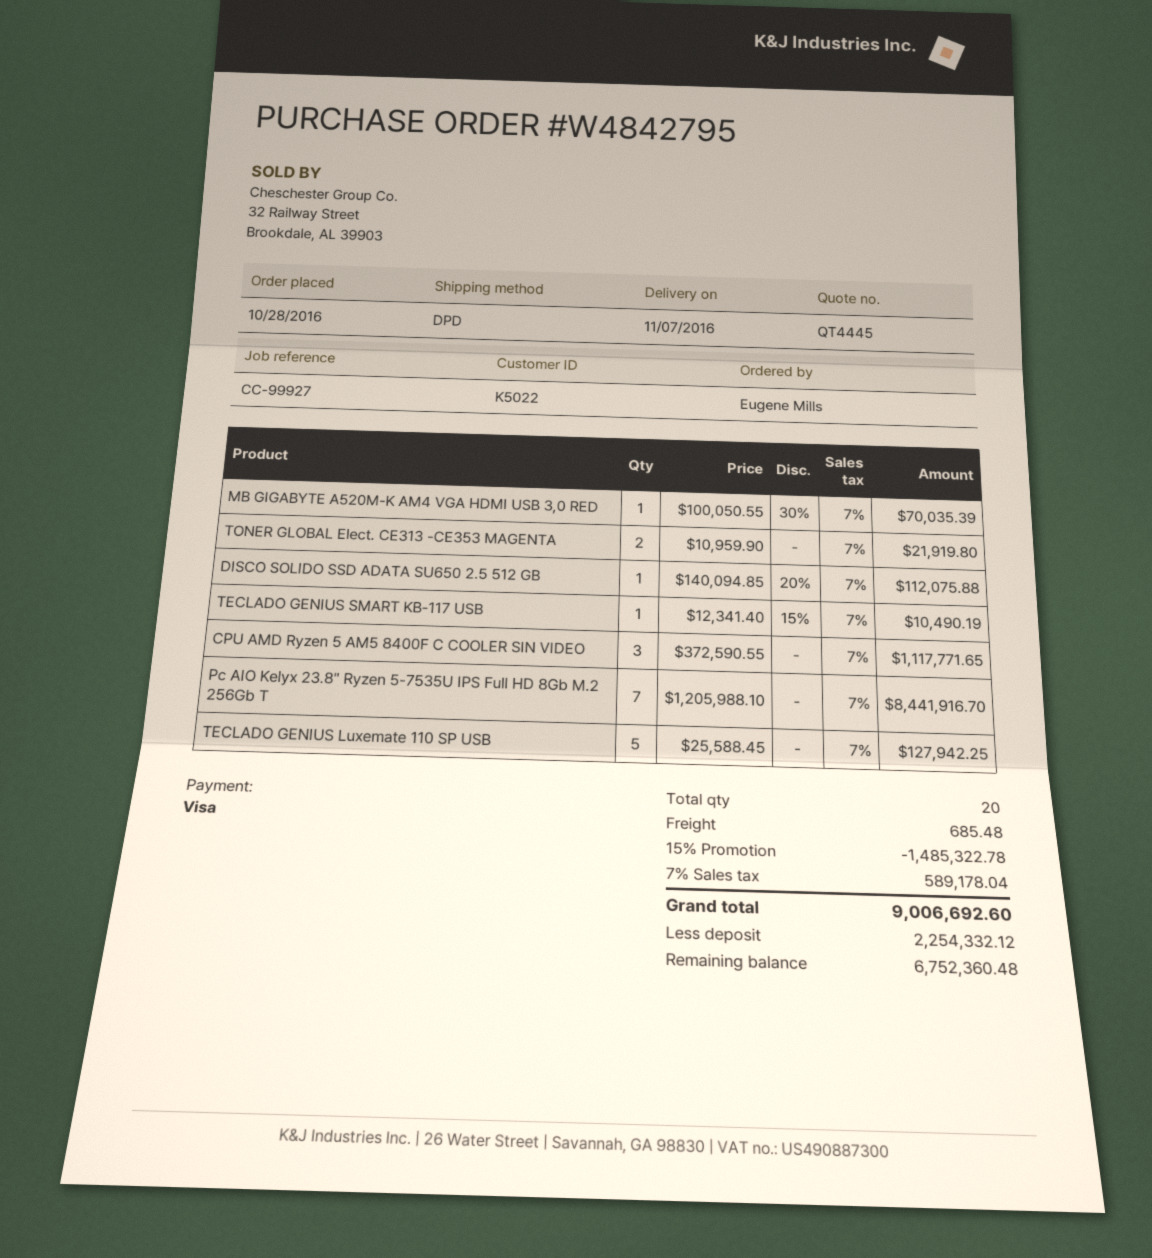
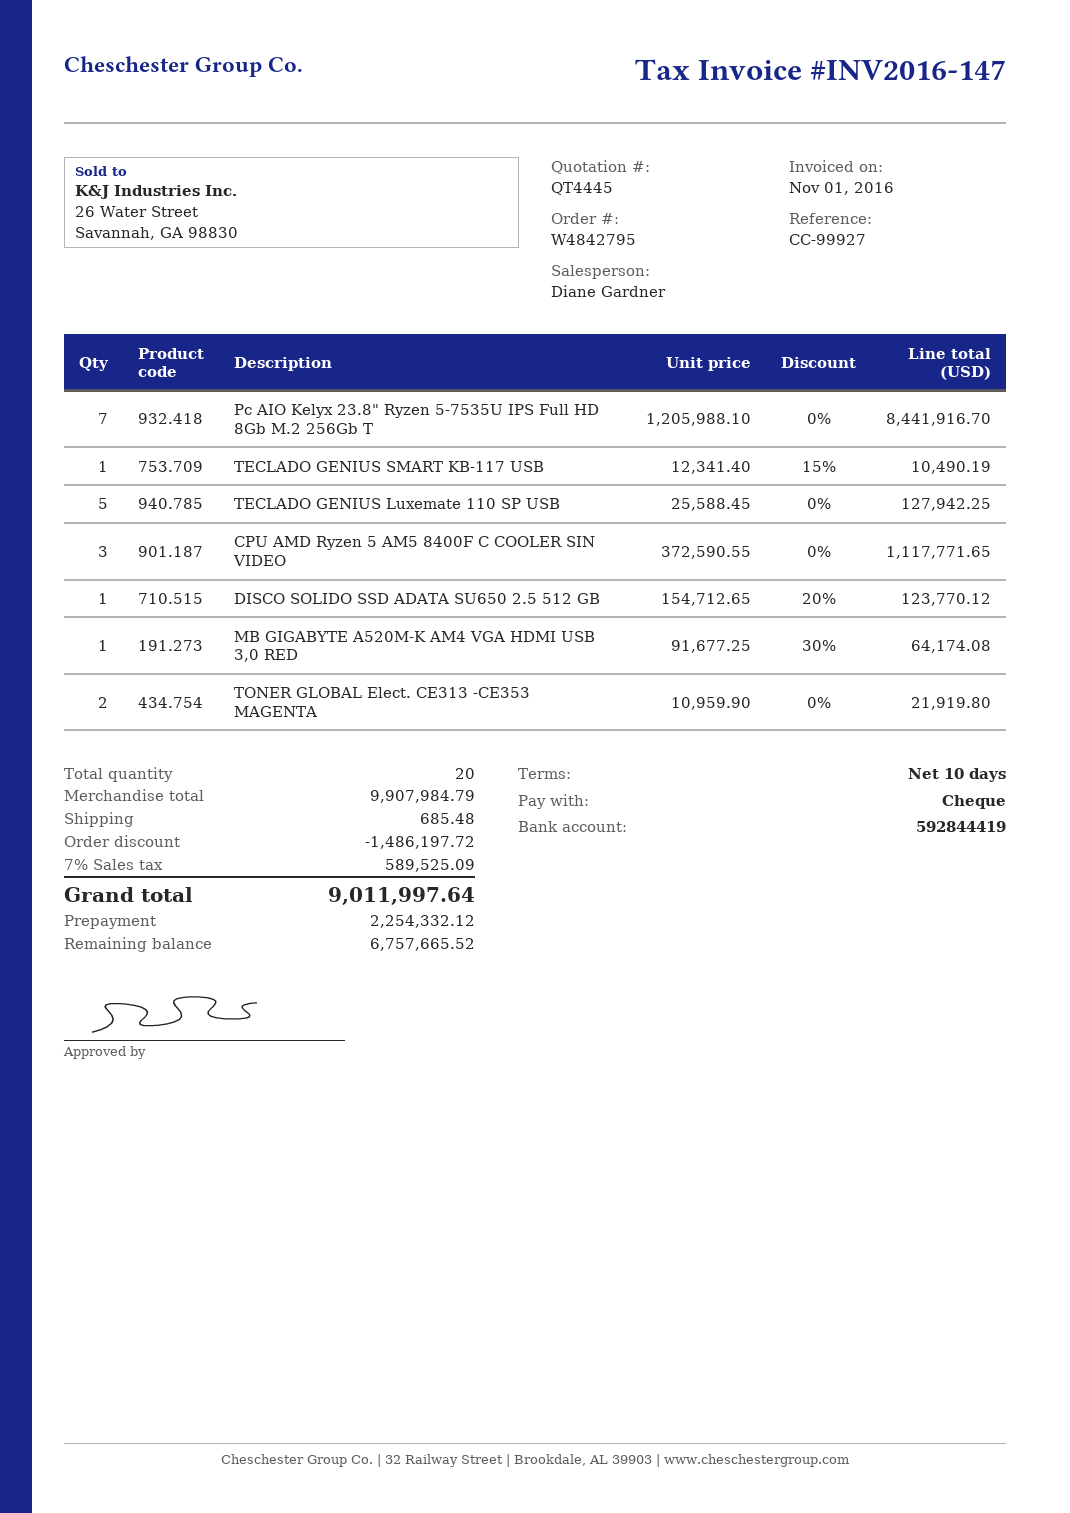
payment method: Visa -> cheque
MB GIGABYTE A520M-K AM4 VGA HDMI USB 3,0 RED: 1 x 100050.55 - 30% = 70035.39 -> 1 x 91677.25 - 30% = 64174.08
DISCO SOLIDO SSD ADATA SU650 2.5 512 GB: 1 x 140094.85 - 20% = 112075.88 -> 1 x 154712.65 - 20% = 123770.12
discount: 1485322.78 -> 1486197.72
tax: 7% = 589178.04 -> 7% = 589525.09
total: 9006692.60 -> 9011997.64
balance: 6752360.48 -> 6757665.52

